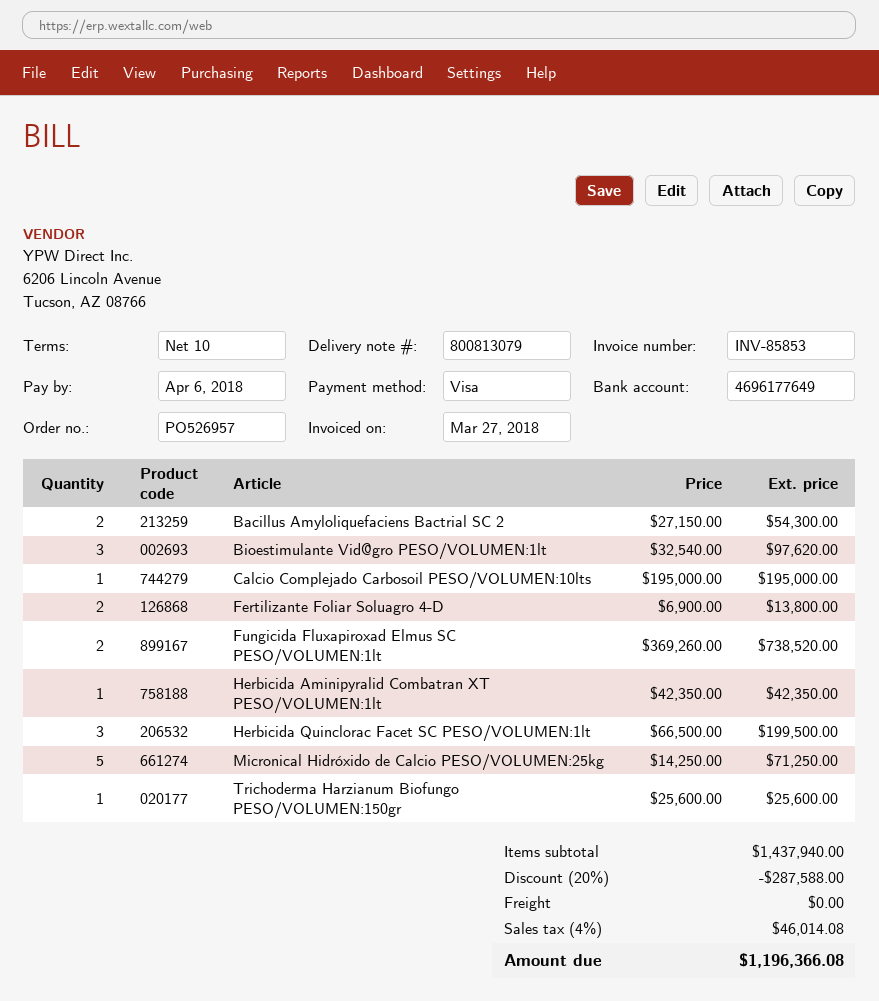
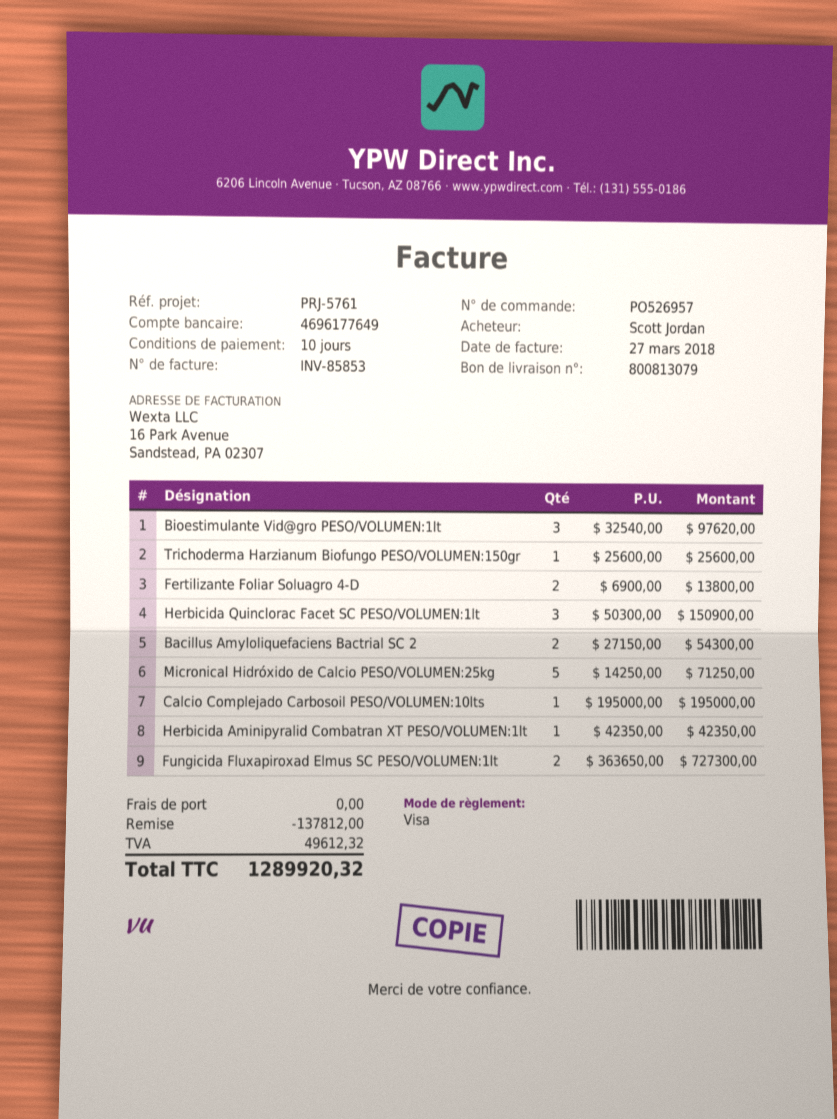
Fungicida Fluxapiroxad Elmus SC PESO/VOLUMEN:1lt: 2 x 369260.00 = 738520.00 -> 2 x 363650.00 = 727300.00
Herbicida Quinclorac Facet SC PESO/VOLUMEN:1lt: 3 x 66500.00 = 199500.00 -> 3 x 50300.00 = 150900.00
discount: 287588.00 -> 137812.00
tax: 46014.08 -> 49612.32
total: 1196366.08 -> 1289920.32

